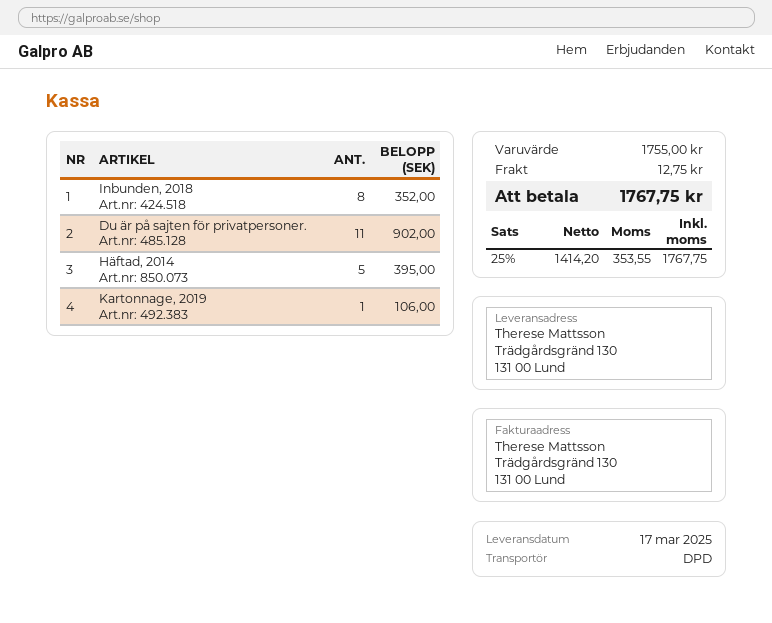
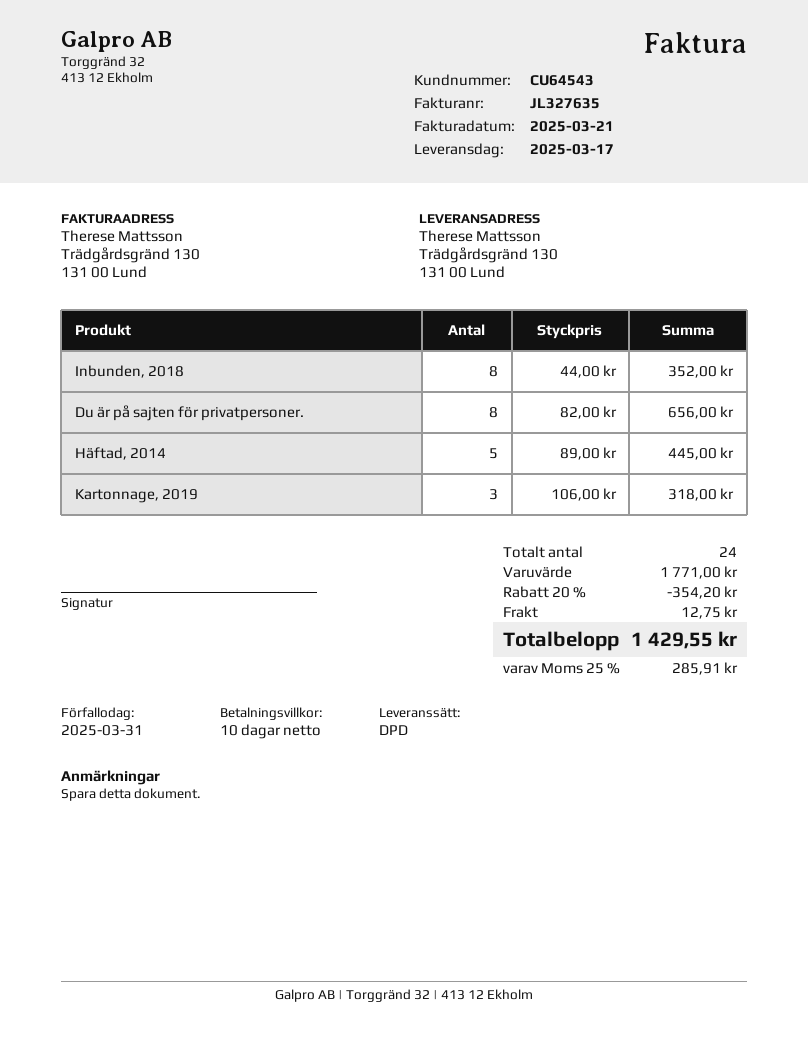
Du är på sajten för privatpersoner.: 11 for 902.00 -> 8 for 656.00
Häftad, 2014: 5 for 395.00 -> 5 for 445.00
Kartonnage, 2019: 1 for 106.00 -> 3 for 318.00
subtotal: 1755.00 -> 1771.00
discount: none -> 20% = 354.20
tax: 25% = 353.55 -> 25% = 285.91
total: 1767.75 -> 1429.55

